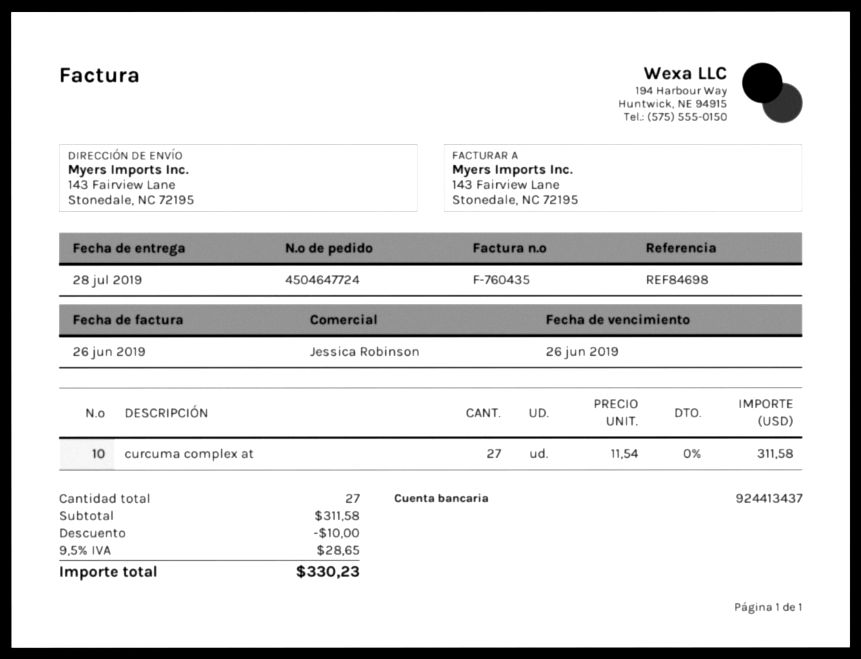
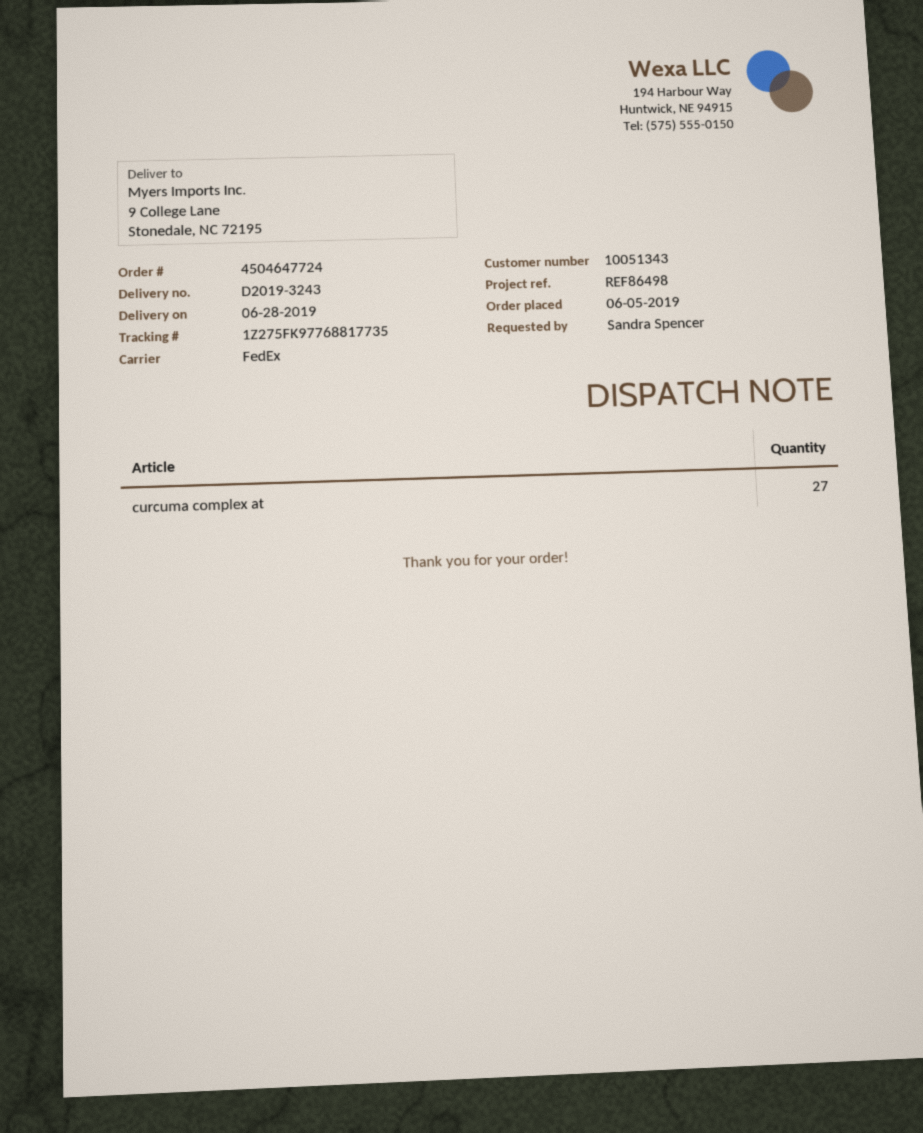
delivery date: 2019-07-28 -> 2019-06-28
reference: REF84698 -> REF86498
ship to: 143 Fairview Lane, Stonedale, NC 72195 -> 9 College Lane, Stonedale, NC 72195

